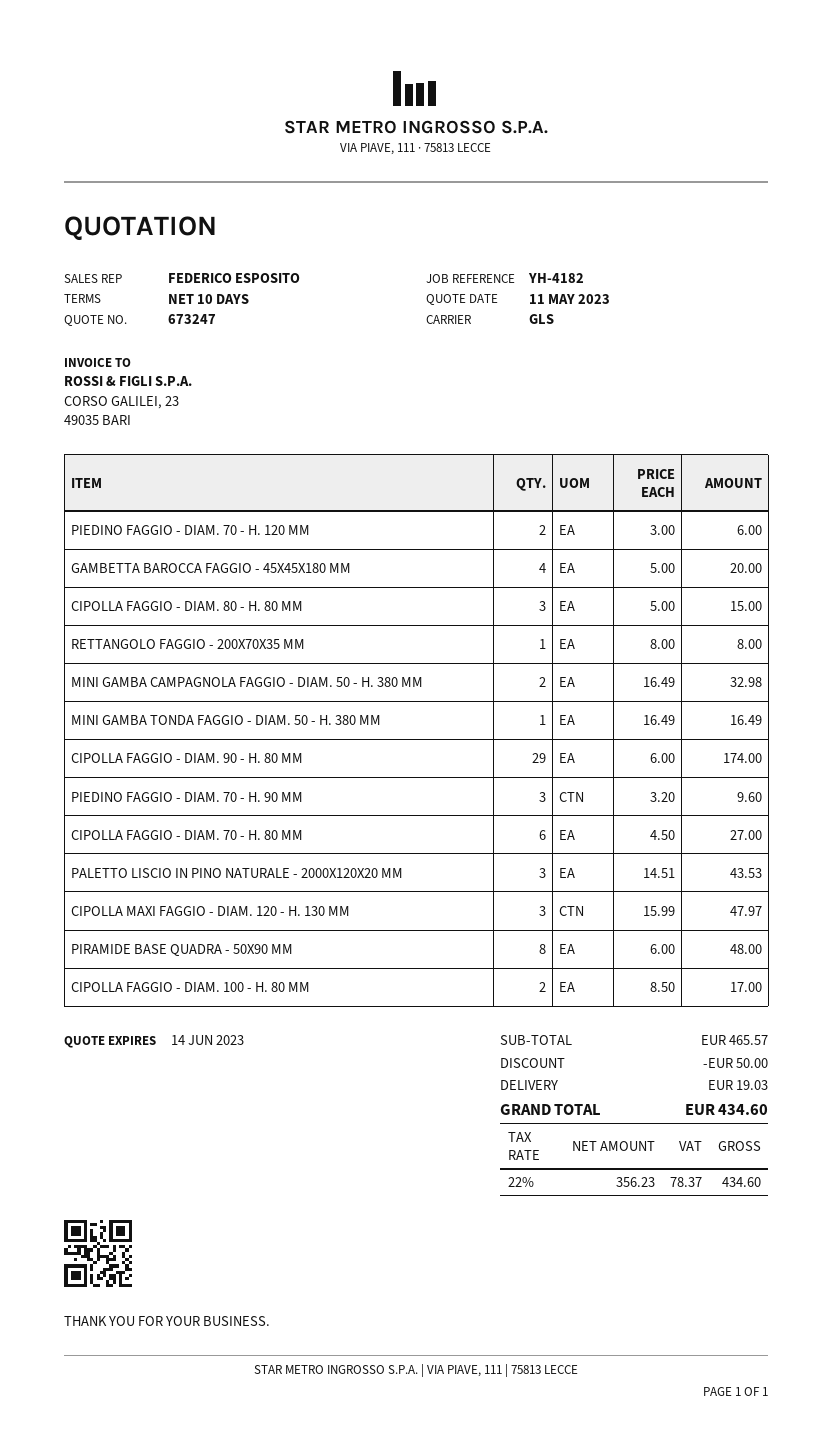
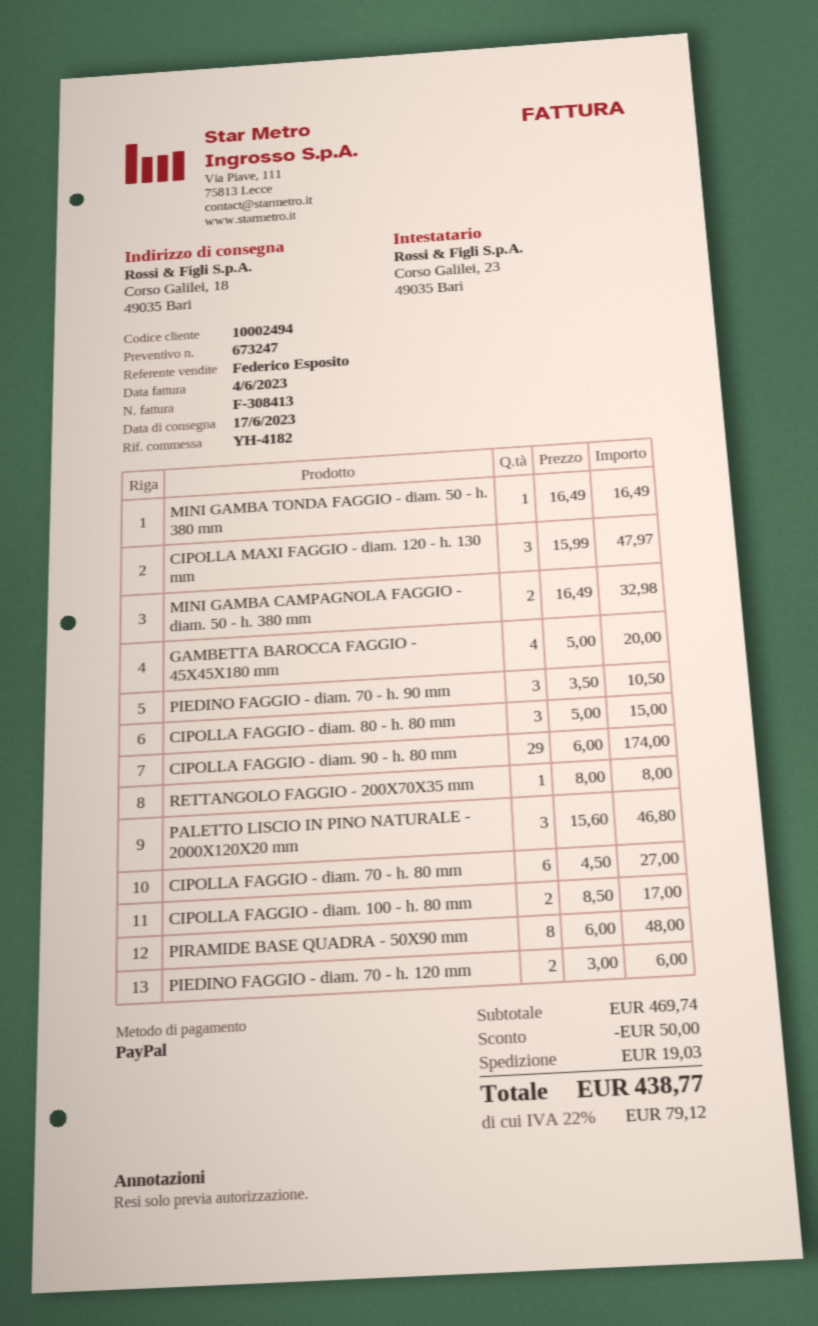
PIEDINO FAGGIO - DIAM. 70 - H. 90 MM: 3 x 3.20 = 9.60 -> 3 x 3.50 = 10.50
PALETTO LISCIO IN PINO NATURALE - 2000X120X20 MM: 3 x 14.51 = 43.53 -> 3 x 15.60 = 46.80
subtotal: 465.57 -> 469.74
tax: 22% = 78.37 -> 22% = 79.12
total: 434.60 -> 438.77

